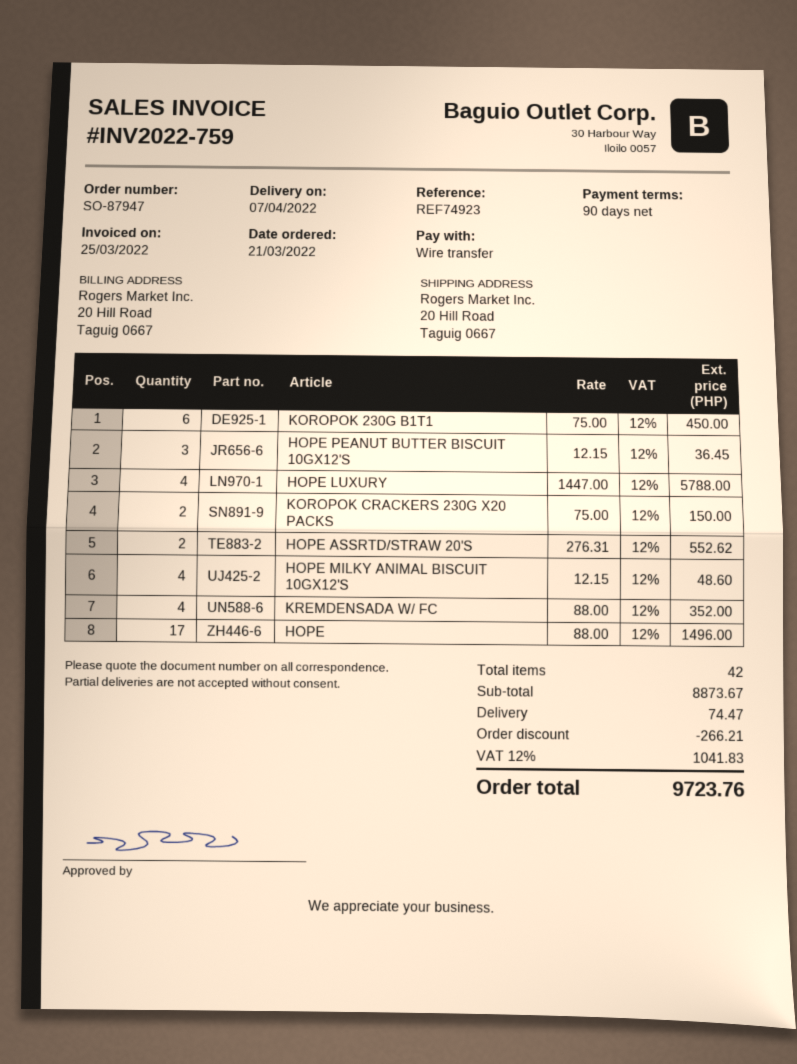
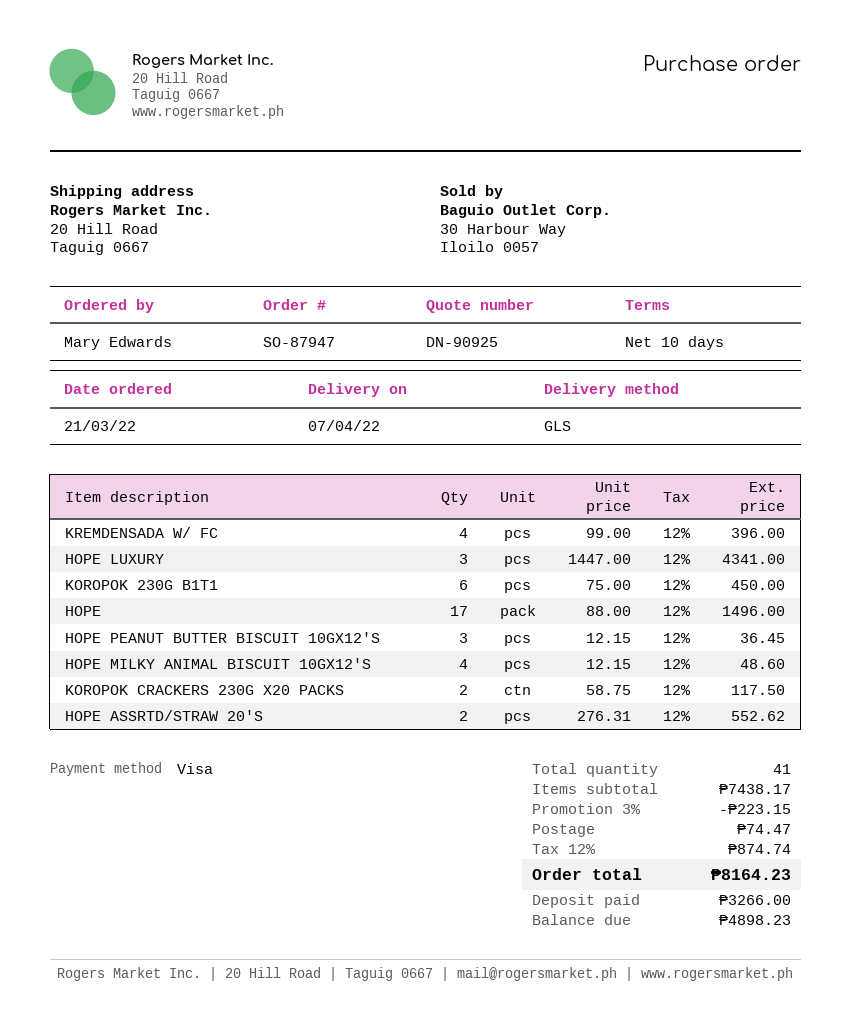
payment terms: 90 days -> 10 days
payment method: bank transfer -> Visa
HOPE LUXURY: 4 x 1447.00 = 5788.00 -> 3 x 1447.00 = 4341.00
KOROPOK CRACKERS 230G X20 PACKS: 2 x 75.00 = 150.00 -> 2 x 58.75 = 117.50
KREMDENSADA W/ FC: 4 x 88.00 = 352.00 -> 4 x 99.00 = 396.00
total quantity: 42 -> 41
subtotal: 8873.67 -> 7438.17
discount: 266.21 -> 223.15
tax: 12% = 1041.83 -> 12% = 874.74
total: 9723.76 -> 8164.23

